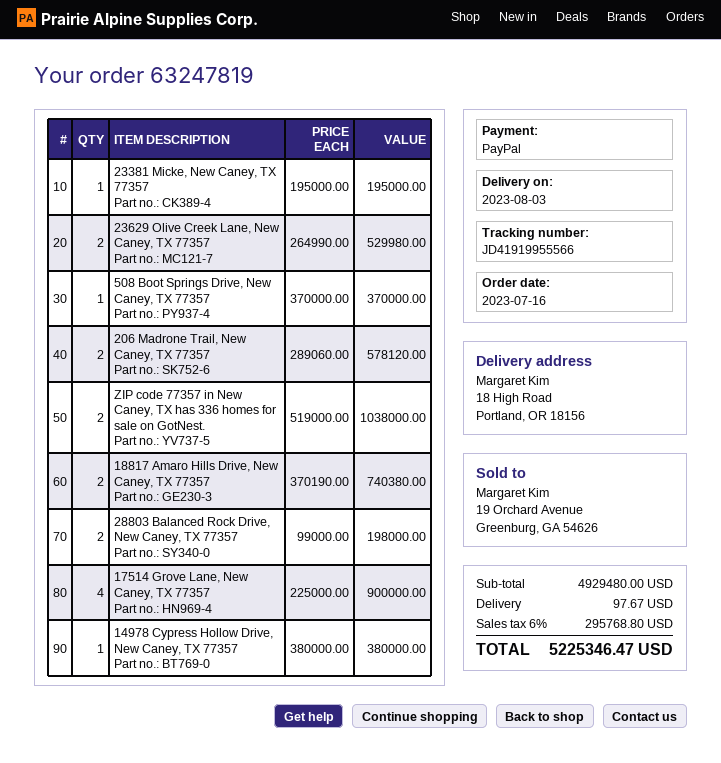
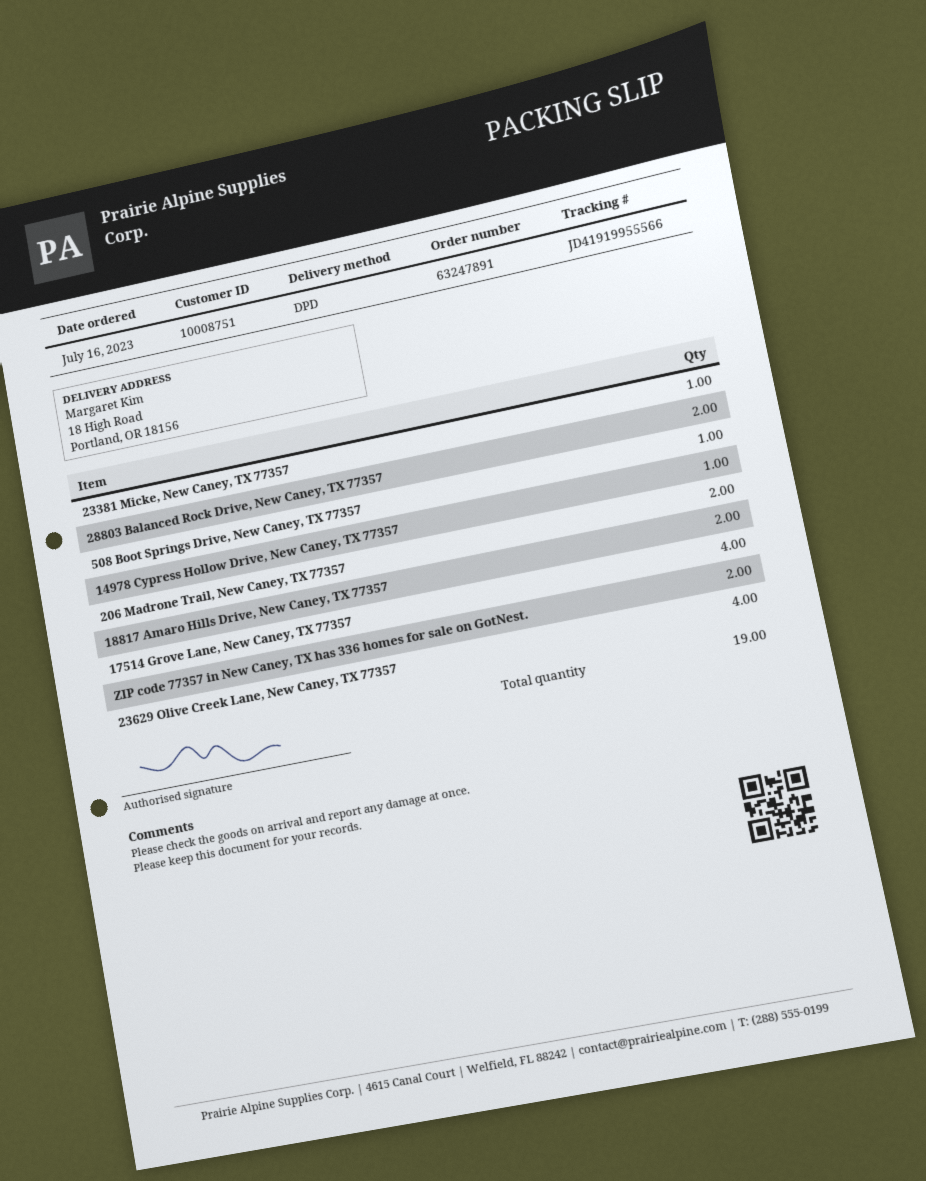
order number: 63247819 -> 63247891
23629 Olive Creek Lane, New Caney, TX 77357: 2 -> 4

